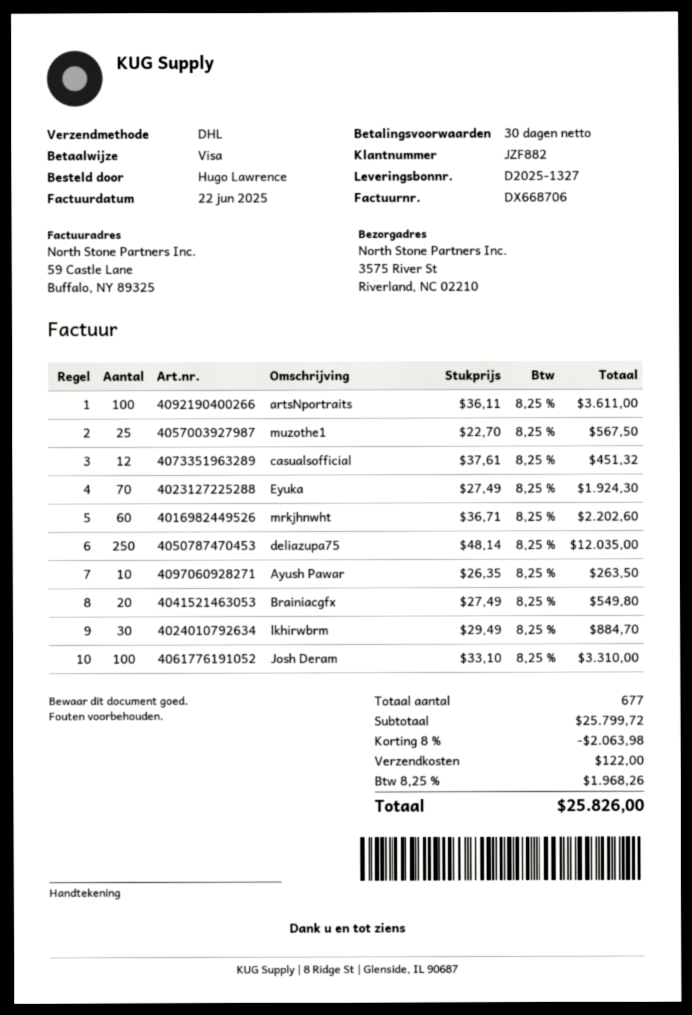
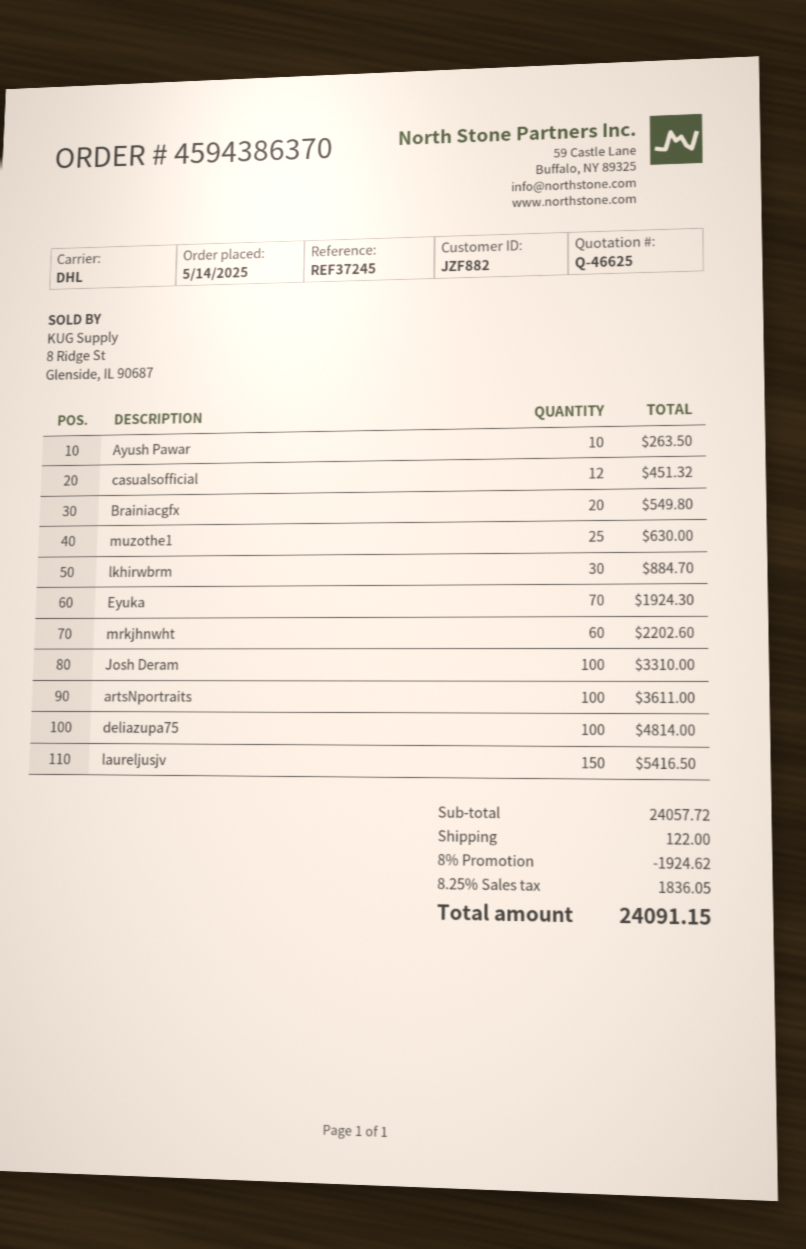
muzothe1: 25 for 567.50 -> 25 for 630.00
deliazupa75: 250 for 12035.00 -> 100 for 4814.00
laureljusjv: none -> 150 for 5416.50
subtotal: 25799.72 -> 24057.72
discount: 8% = 2063.98 -> 8% = 1924.62
tax: 8.25% = 1968.26 -> 8.25% = 1836.05
total: 25826.00 -> 24091.15

